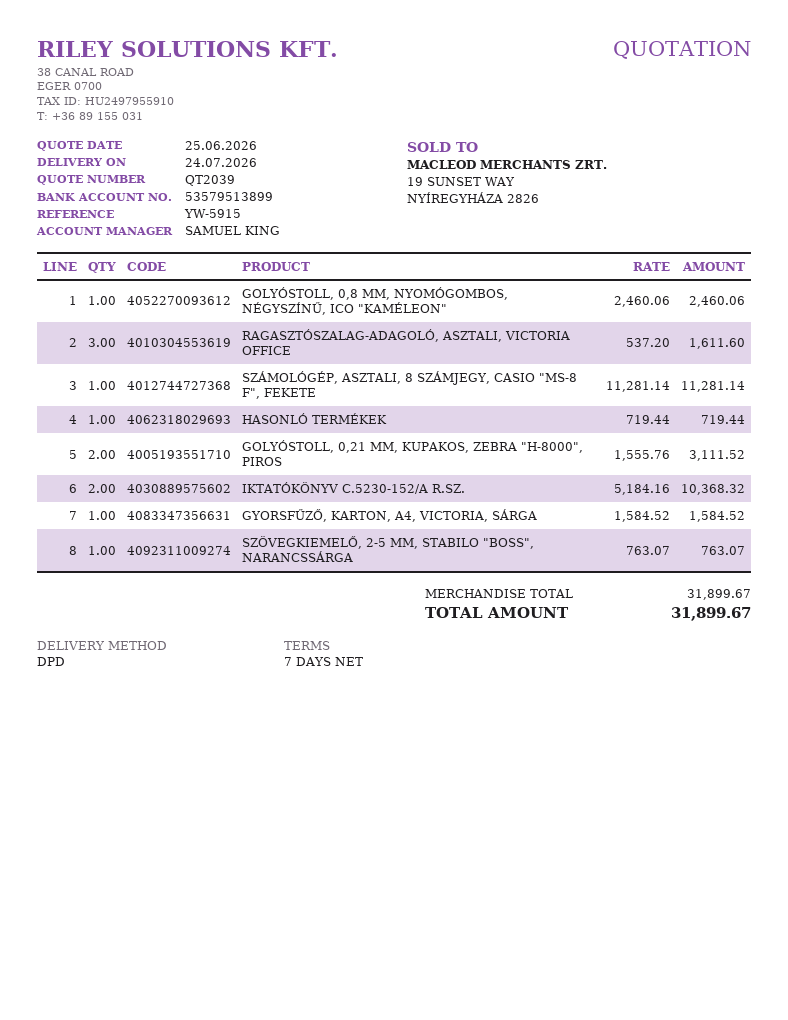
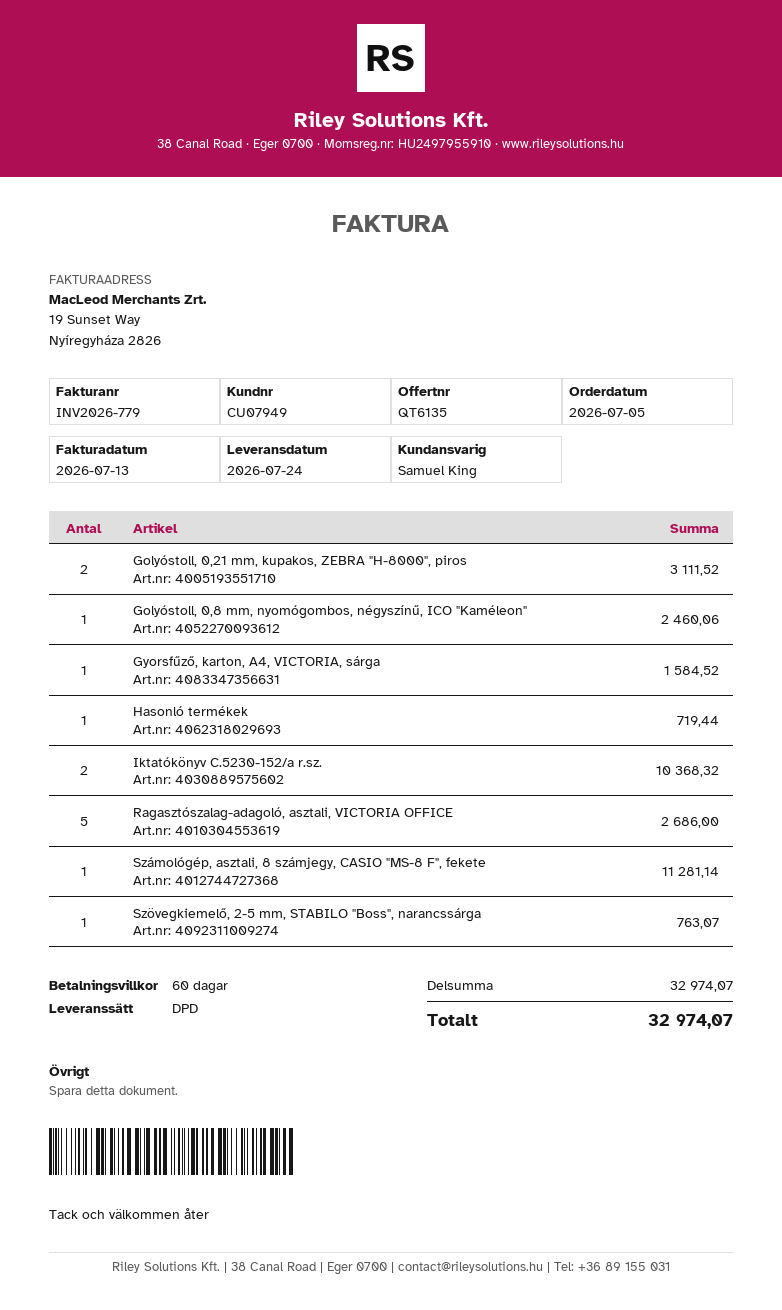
quote number: QT2039 -> QT6135
payment terms: 7 days -> 60 days
RAGASZTÓSZALAG-ADAGOLÓ, ASZTALI, VICTORIA OFFICE: 3 for 1611.60 -> 5 for 2686.00
subtotal: 31899.67 -> 32974.07
total: 31899.67 -> 32974.07

